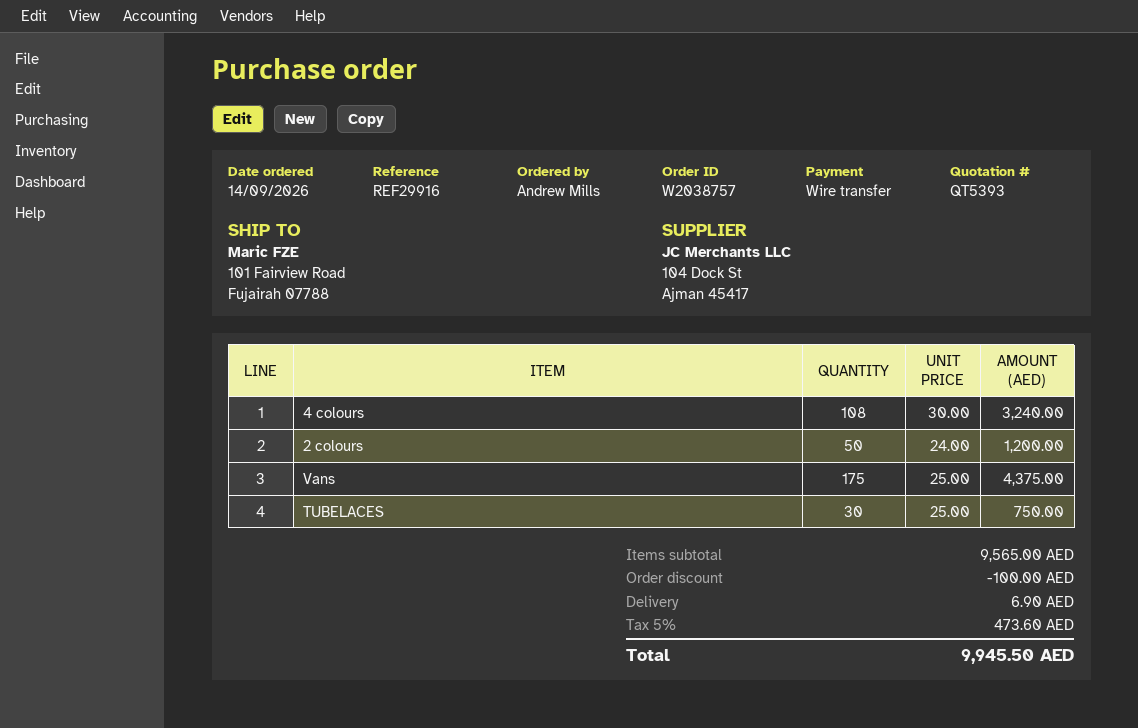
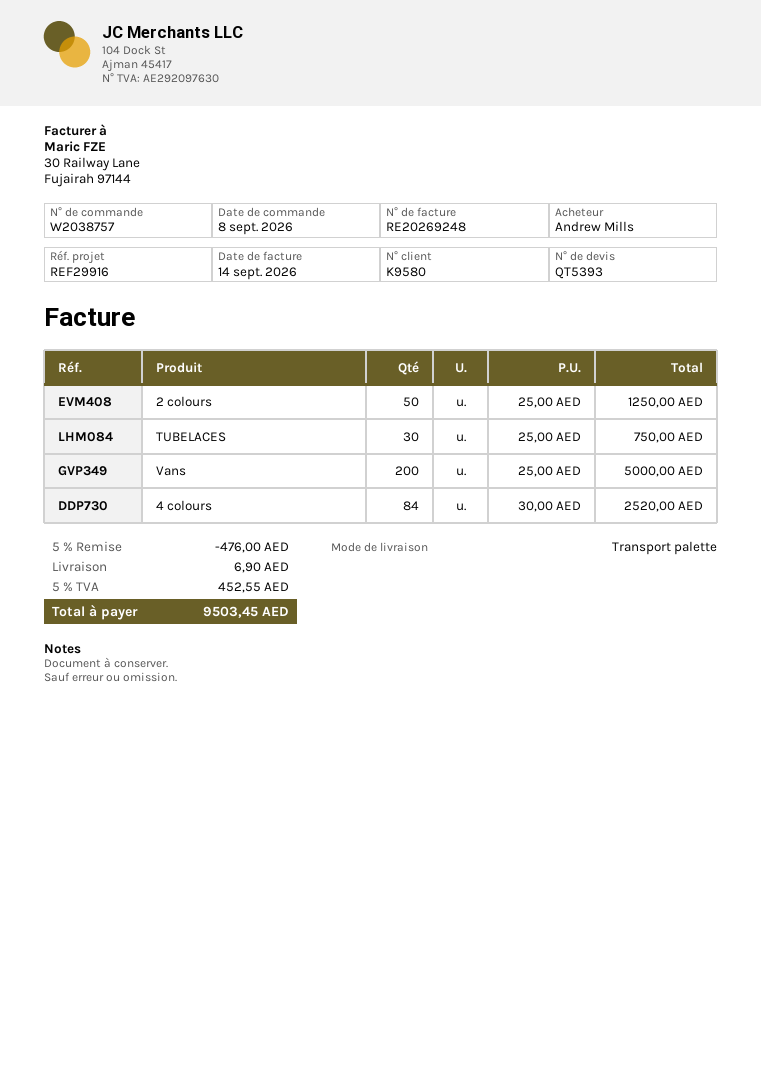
order date: 2026-09-14 -> 2026-09-08
4 colours: 108 x 30.00 = 3240.00 -> 84 x 30.00 = 2520.00
2 colours: 50 x 24.00 = 1200.00 -> 50 x 25.00 = 1250.00
Vans: 175 x 25.00 = 4375.00 -> 200 x 25.00 = 5000.00
discount: 100.00 -> 476.00
tax: 5% = 473.60 -> 5% = 452.55
total: 9945.50 -> 9503.45

